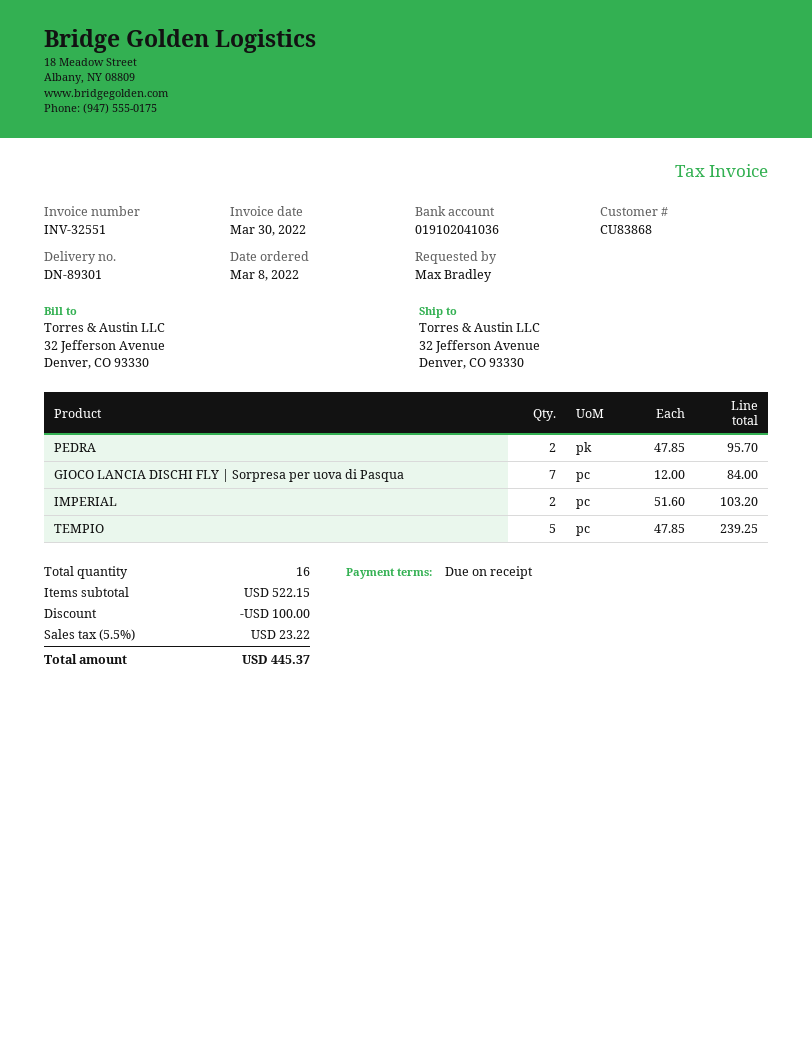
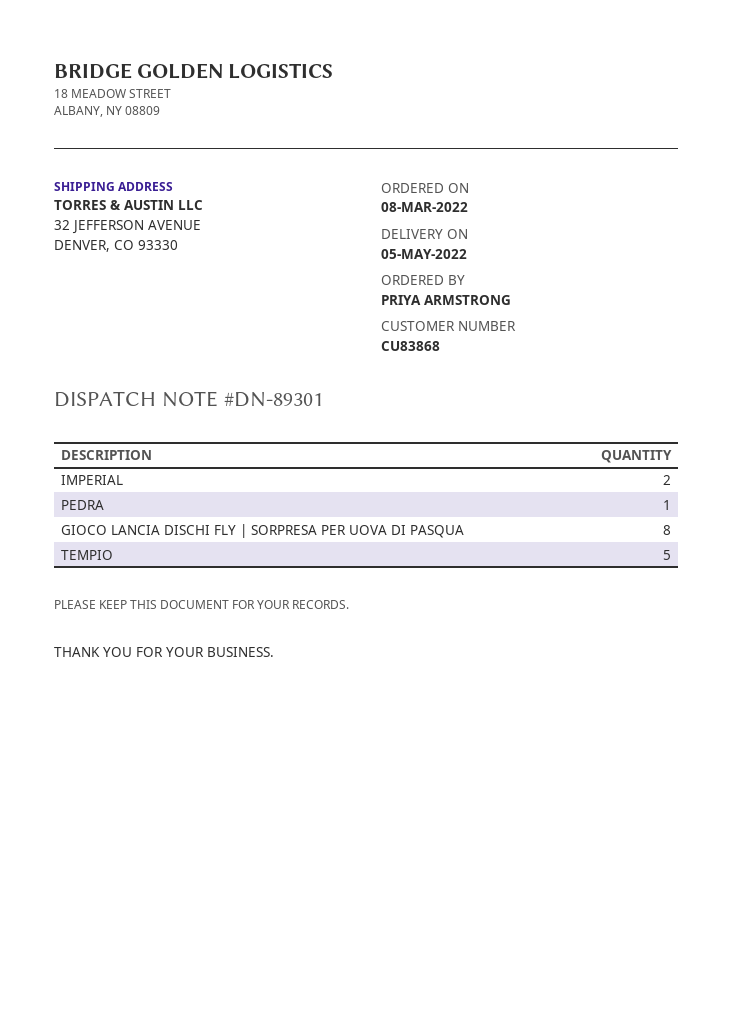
ordered by: Max Bradley -> PRIYA ARMSTRONG
PEDRA: 2 -> 1
GIOCO LANCIA DISCHI FLY | Sorpresa per uova di Pasqua: 7 -> 8

